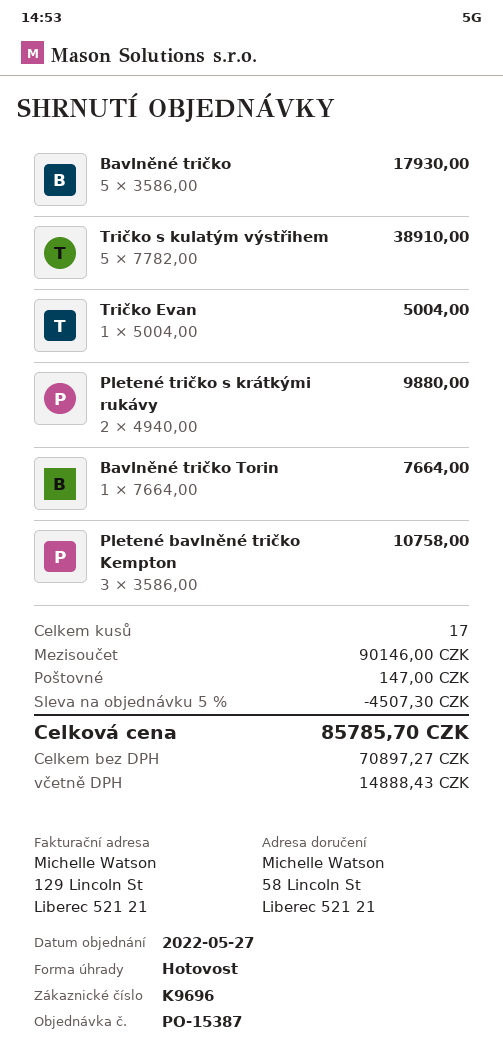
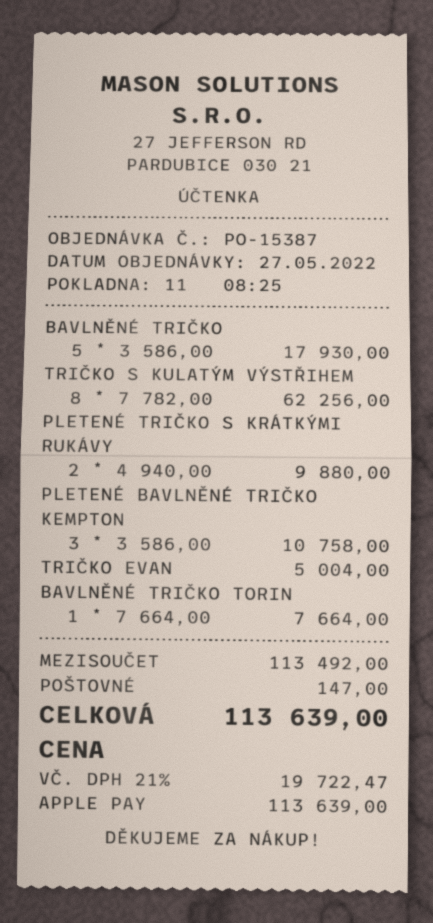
payment method: cash -> Apple Pay
Tričko s kulatým výstřihem: 5 x 7782.00 = 38910.00 -> 8 x 7782.00 = 62256.00
subtotal: 90146.00 -> 113492.00
discount: 5% = 4507.30 -> none
tax: 14888.43 -> 19722.47
total: 85785.70 -> 113639.00

